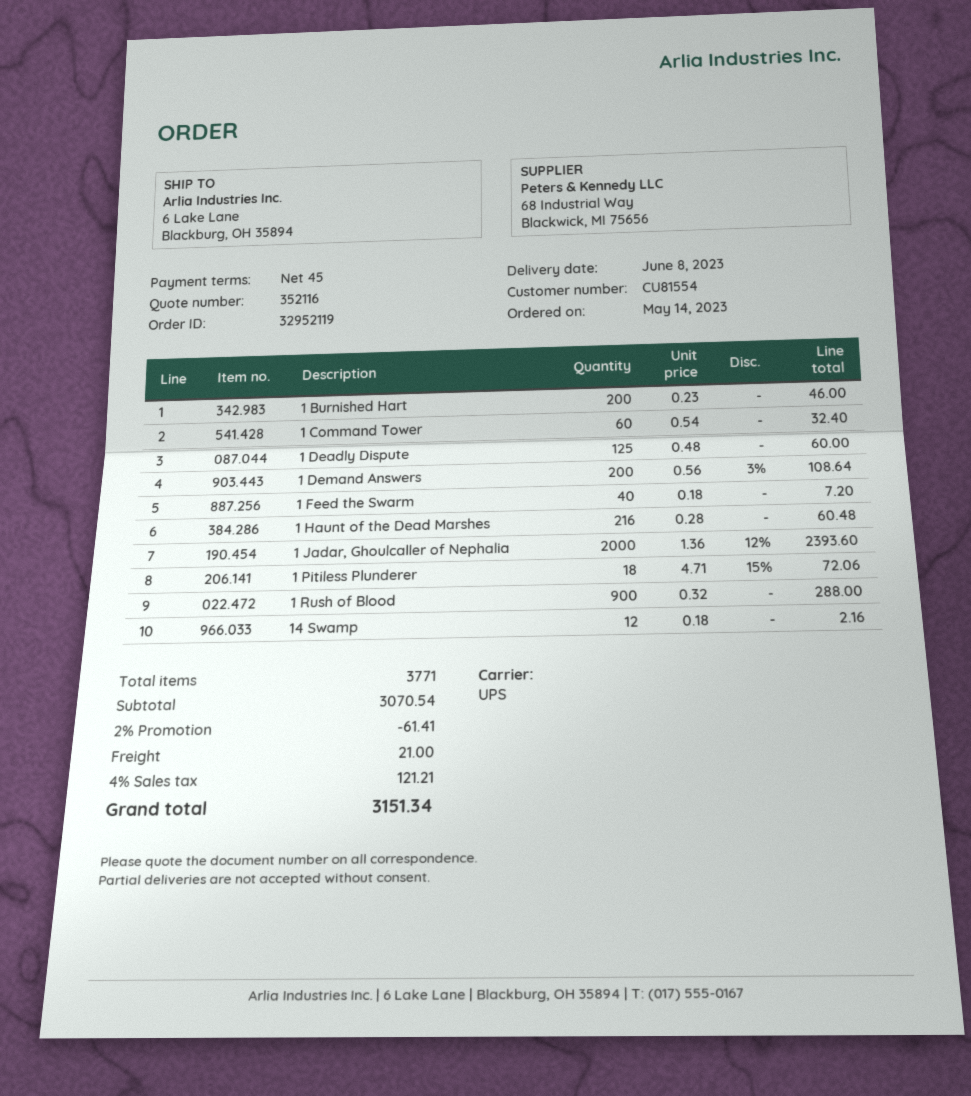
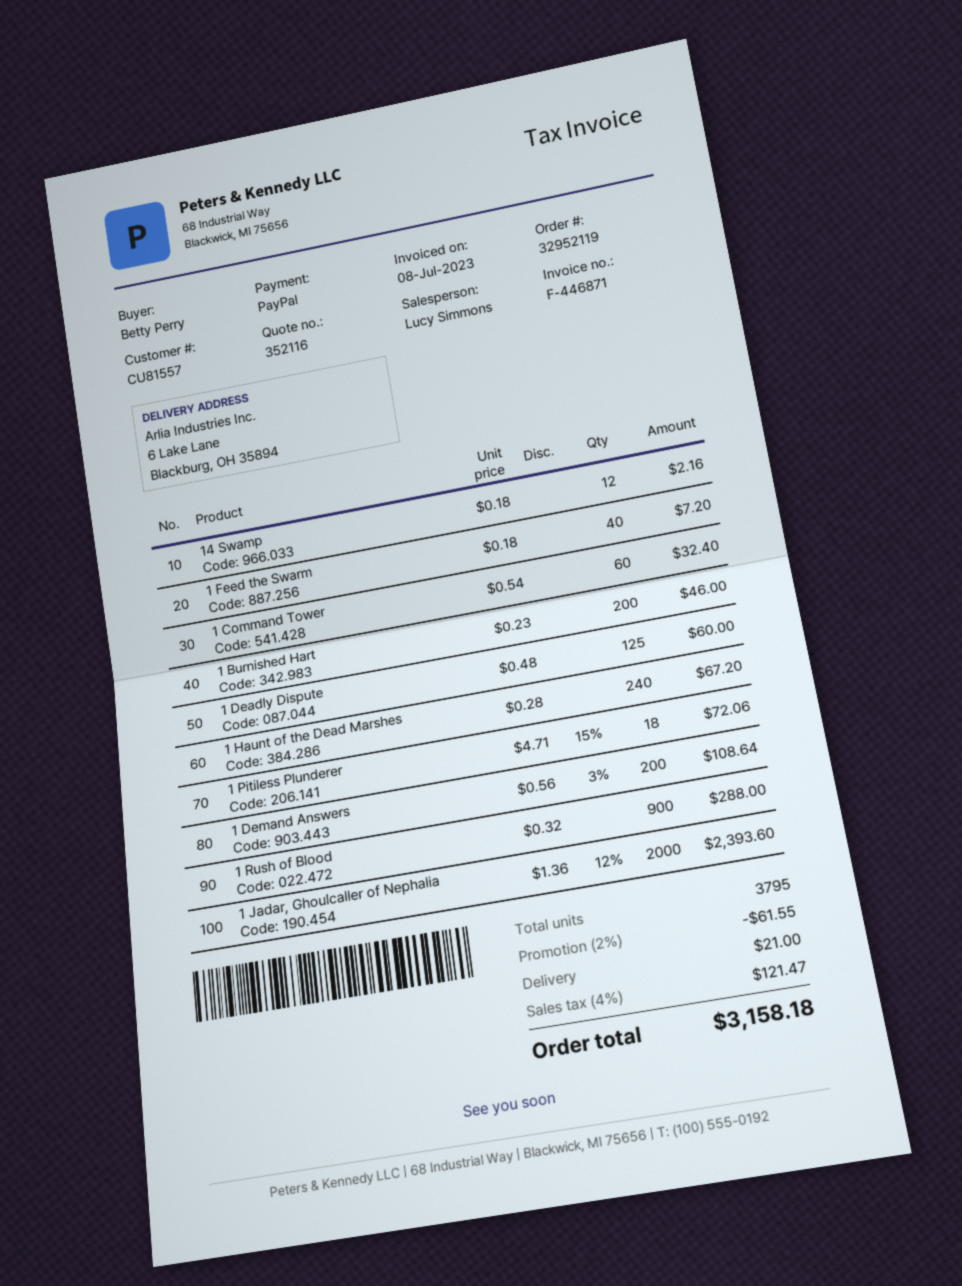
customer number: CU81554 -> CU81557
1 Haunt of the Dead Marshes: 216 x 0.28 = 60.48 -> 240 x 0.28 = 67.20
total quantity: 3771 -> 3795
discount: 2% = 61.41 -> 2% = 61.55
tax: 4% = 121.21 -> 4% = 121.47
total: 3151.34 -> 3158.18

